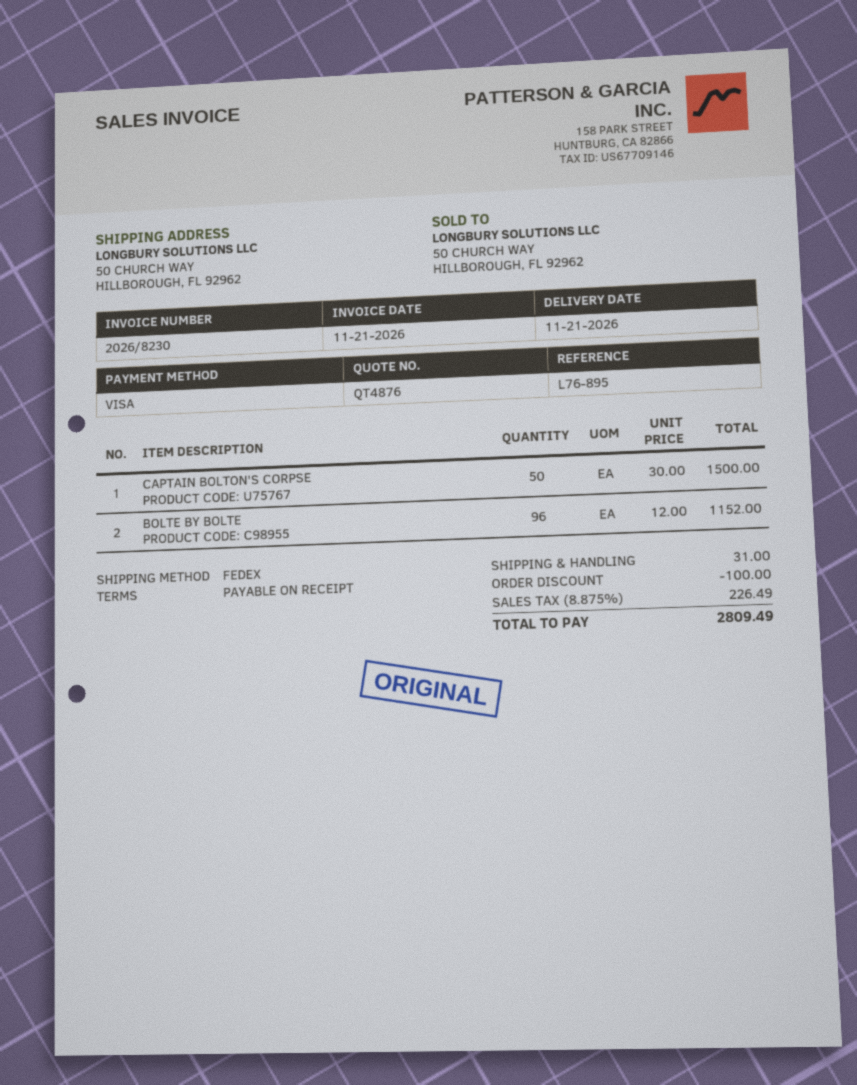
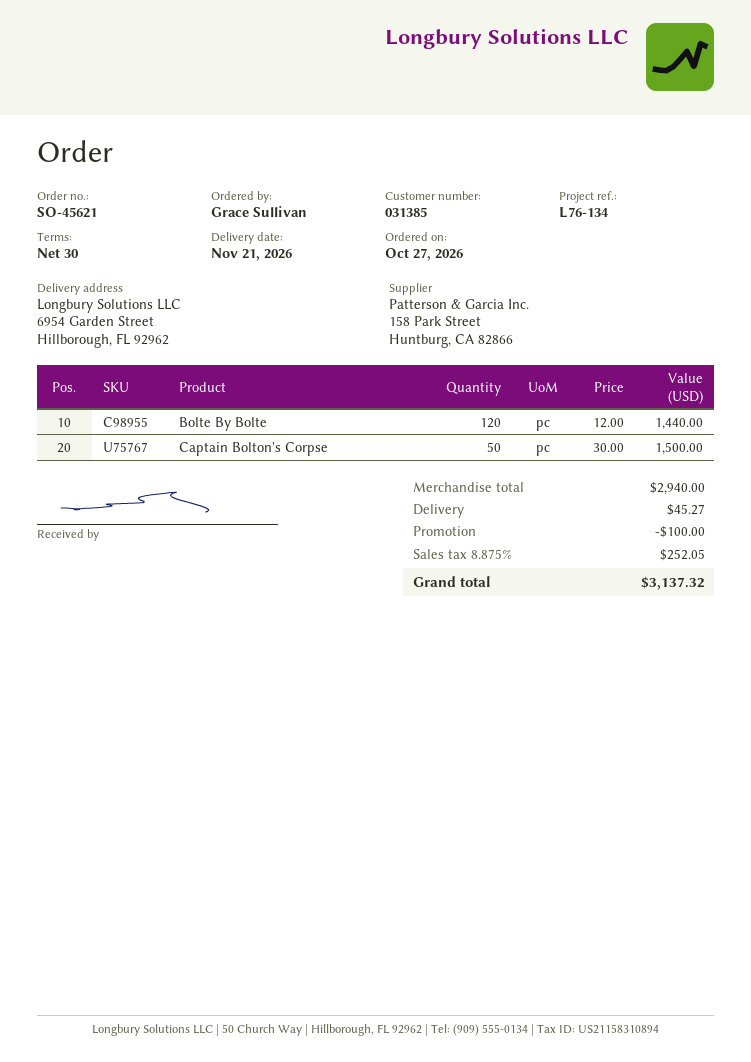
payment terms: on receipt -> 30 days
reference: L76-895 -> L76-134
ship to: 50 CHURCH WAY, HILLBOROUGH, FL 92962 -> 6954 Garden Street, Hillborough, FL 92962
BOLTE BY BOLTE: 96 x 12.00 = 1152.00 -> 120 x 12.00 = 1440.00
shipping: 31.00 -> 45.27
tax: 8.875% = 226.49 -> 8.875% = 252.05
total: 2809.49 -> 3137.32

